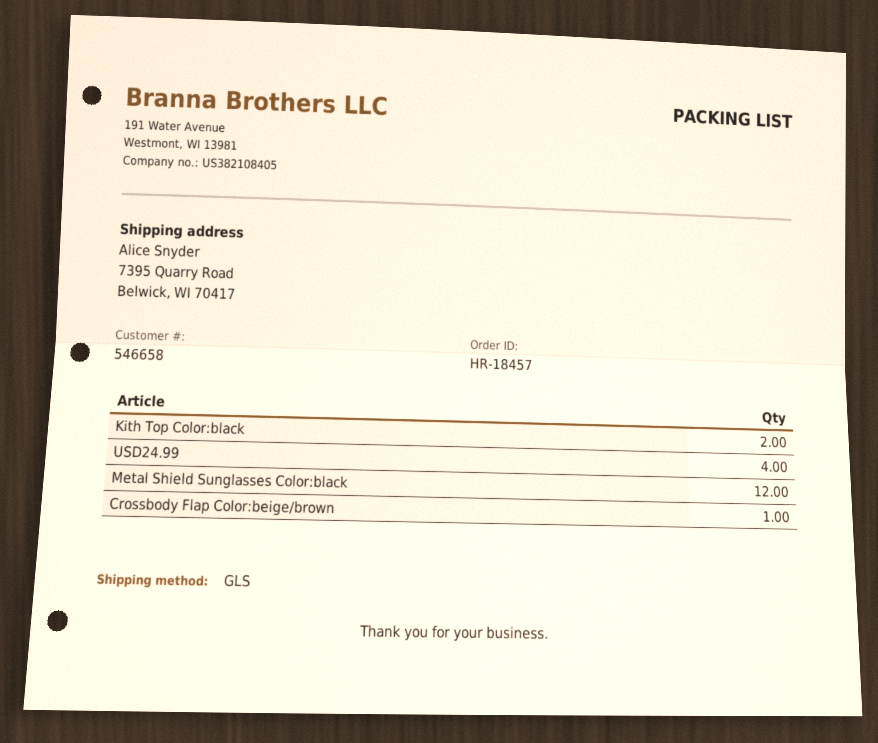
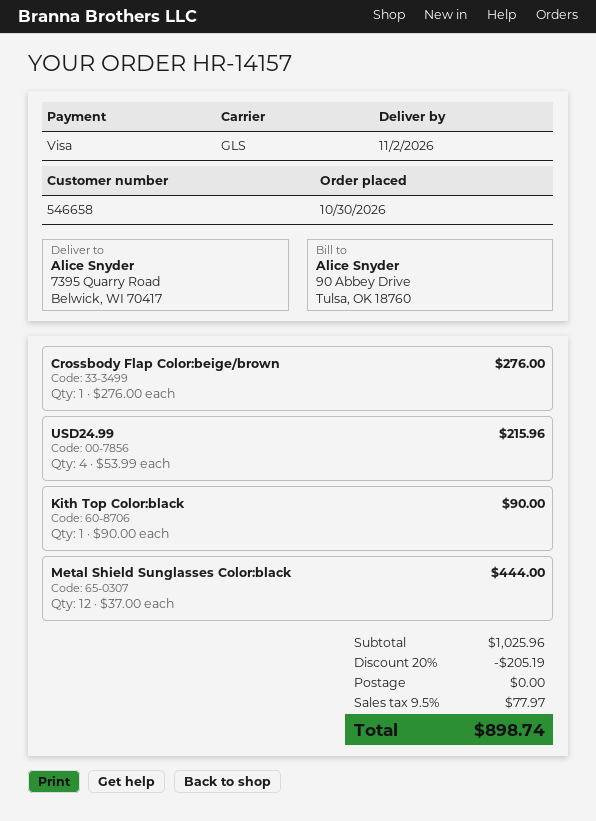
order number: HR-18457 -> HR-14157
Kith Top Color:black: 2 -> 1

